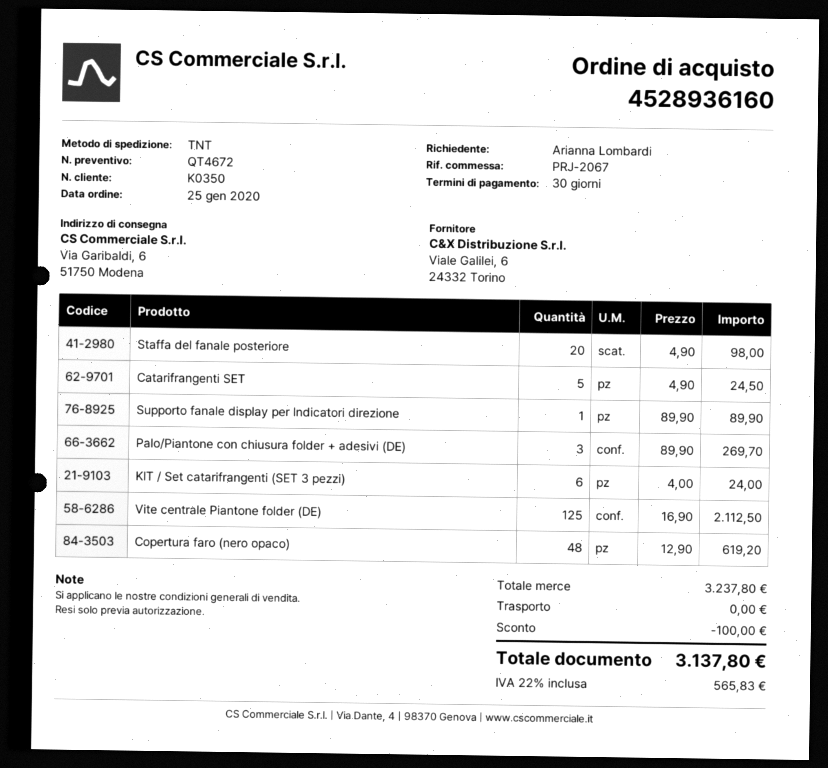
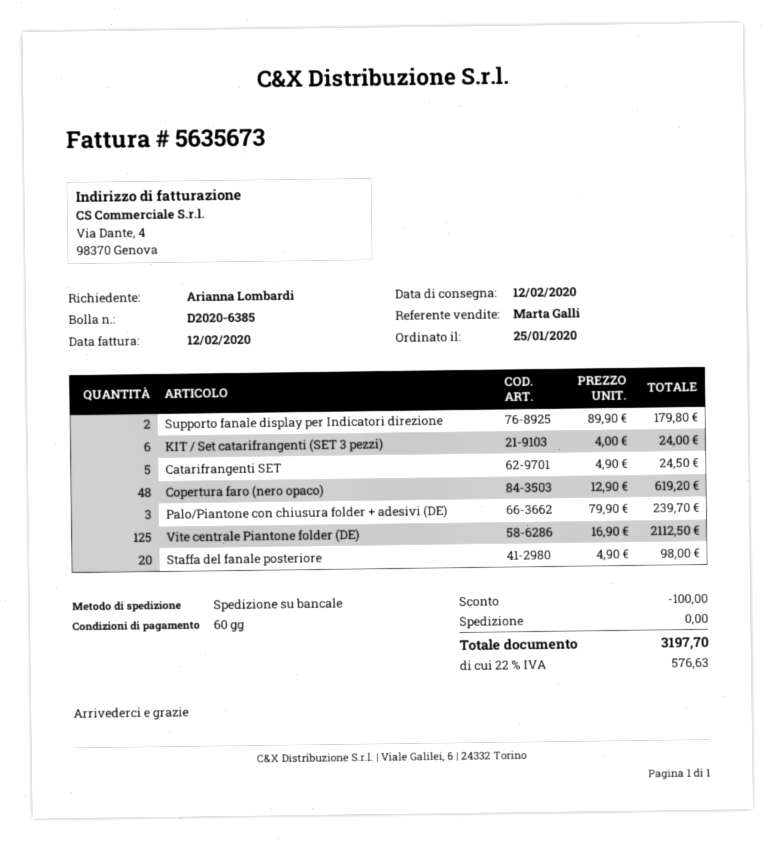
payment terms: 30 days -> 60 days
shipping method: TNT -> pallet freight
Supporto fanale display per Indicatori direzione: 1 x 89.90 = 89.90 -> 2 x 89.90 = 179.80
Palo/Piantone con chiusura folder + adesivi (DE): 3 x 89.90 = 269.70 -> 3 x 79.90 = 239.70
tax: 22% = 565.83 -> 22% = 576.63
total: 3137.80 -> 3197.70

